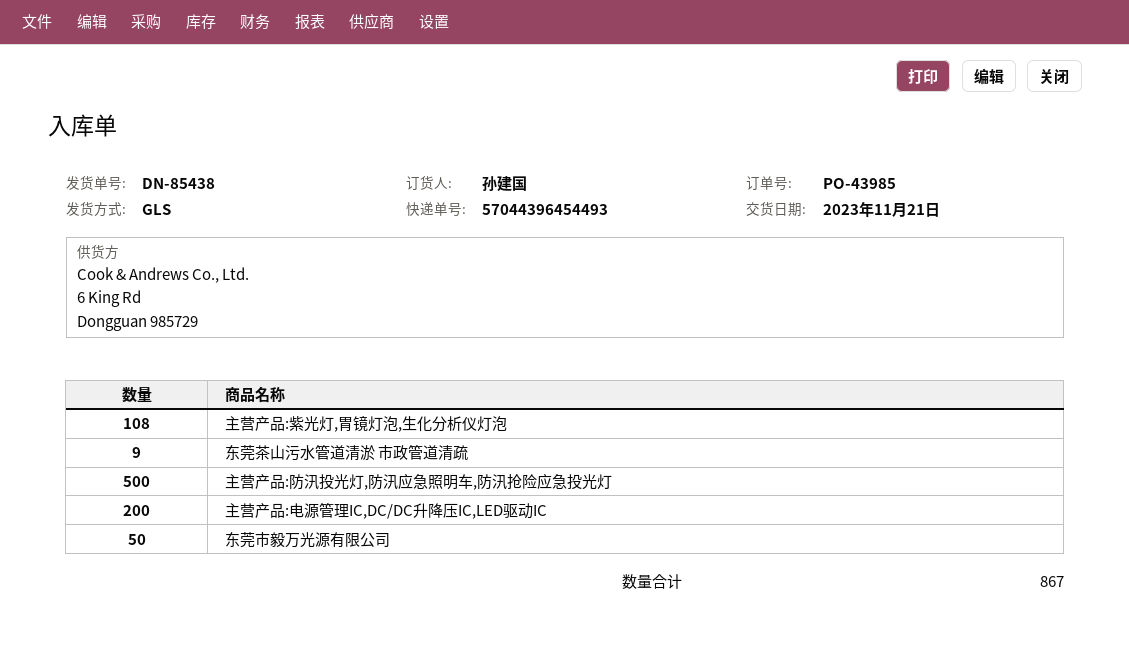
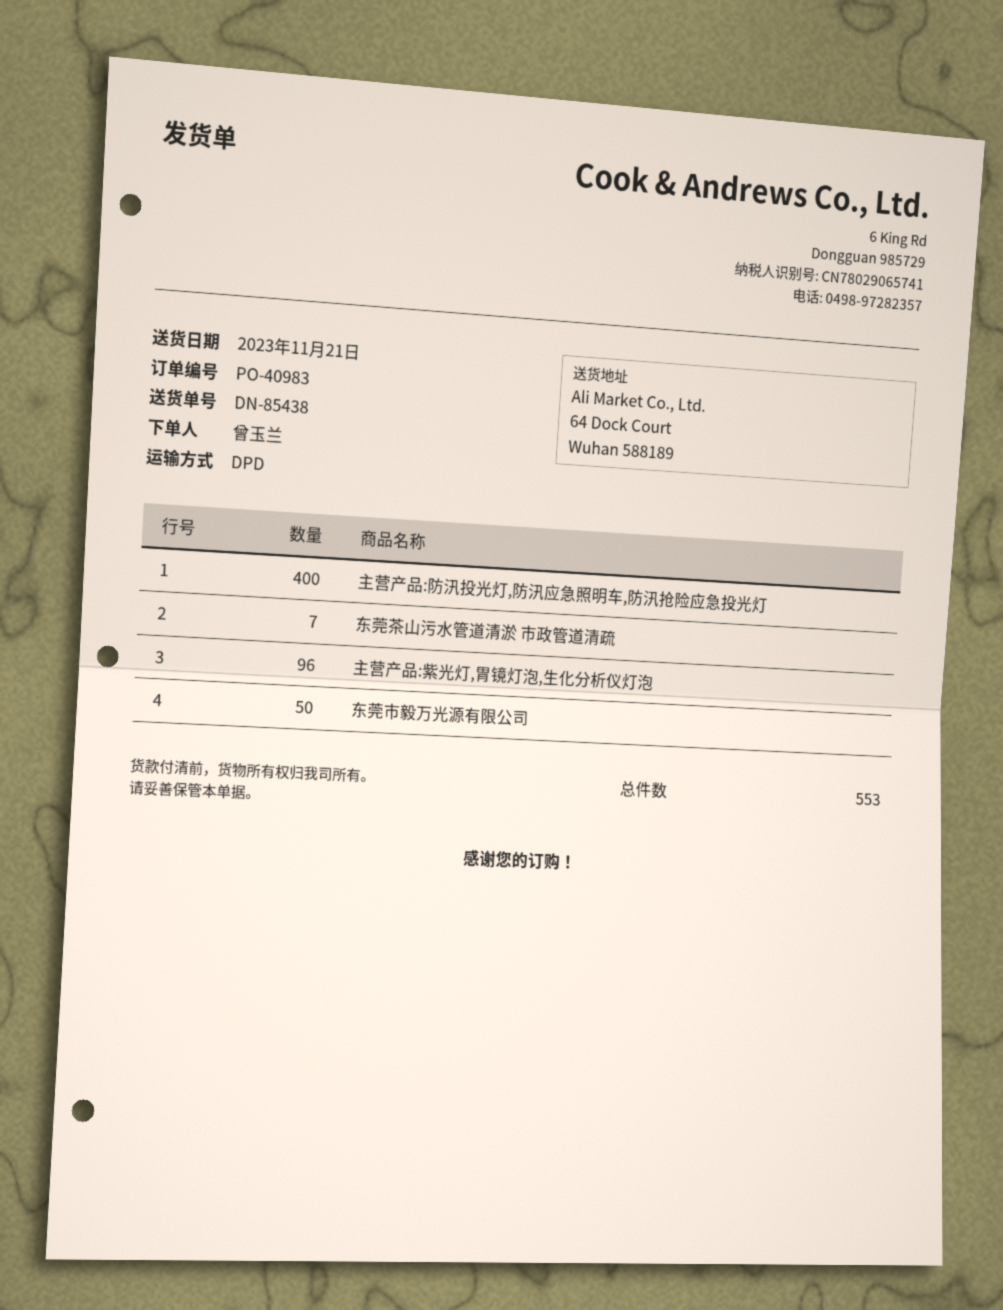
order number: PO-43985 -> PO-40983
ordered by: 孙建国 -> 曾玉兰
shipping method: GLS -> DPD
主营产品:紫光灯,胃镜灯泡,生化分析仪灯泡: 108 -> 96
东莞茶山污水管道清淤 市政管道清疏: 9 -> 7
主营产品:防汛投光灯,防汛应急照明车,防汛抢险应急投光灯: 500 -> 400
主营产品:电源管理IC,DC/DC升降压IC,LED驱动IC: 200 -> none
total quantity: 867 -> 553

